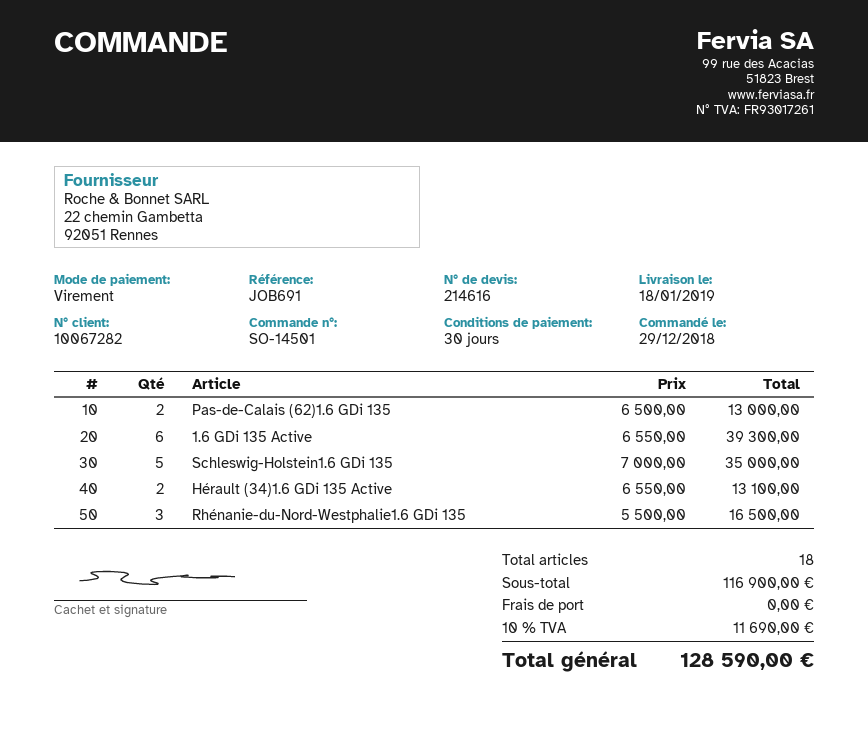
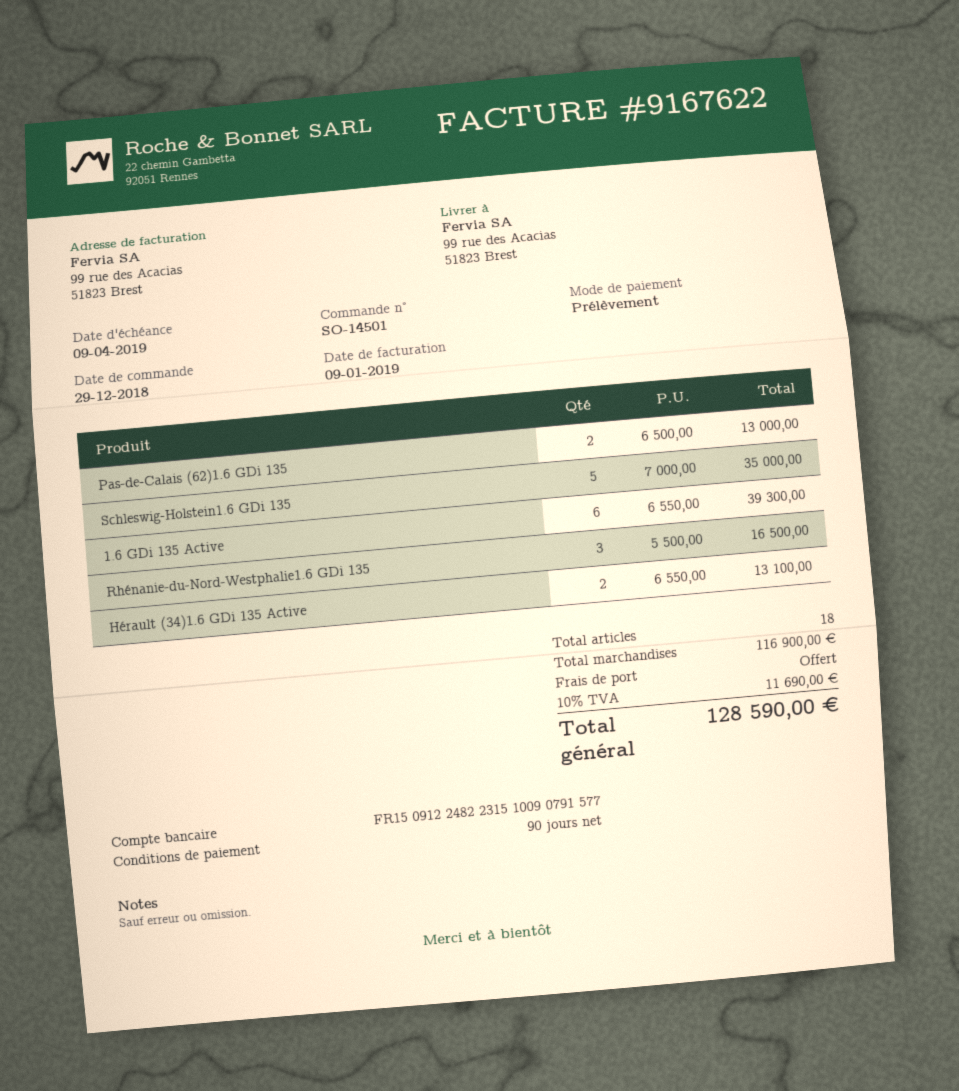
payment terms: 30 days -> 90 days
payment method: bank transfer -> direct debit

